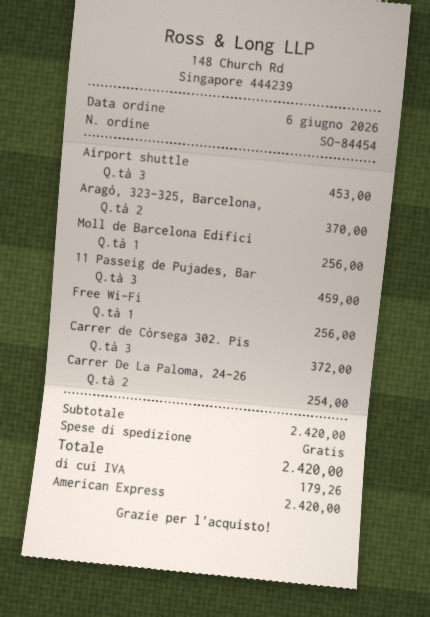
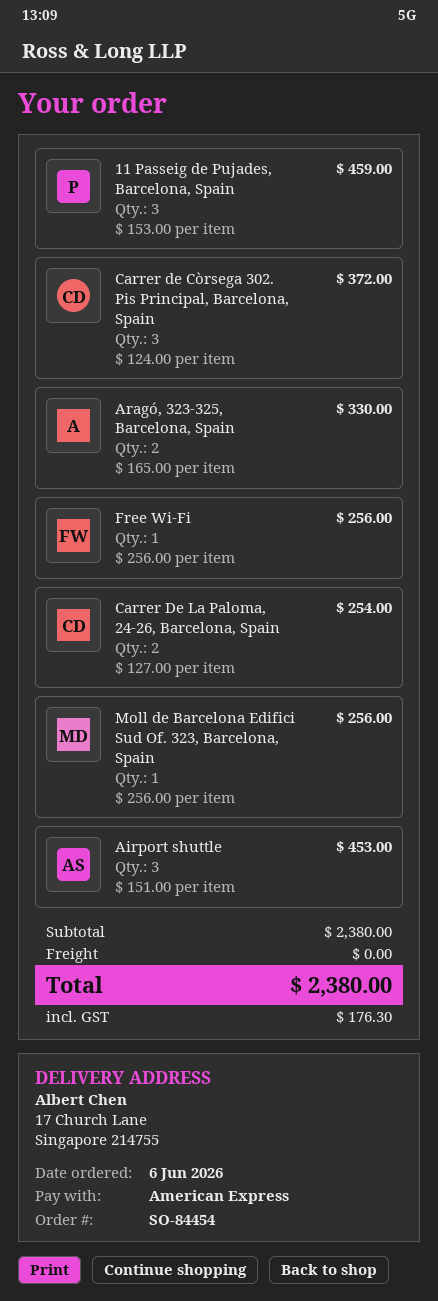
Aragó, 323-325, Barcelona,: 2 for 370.00 -> 2 for 330.00
subtotal: 2420.00 -> 2380.00
tax: 179.26 -> 176.30
total: 2420.00 -> 2380.00

